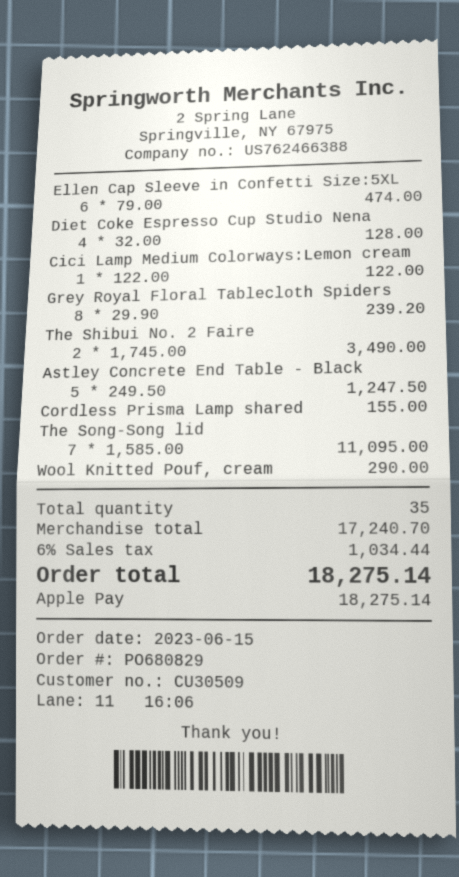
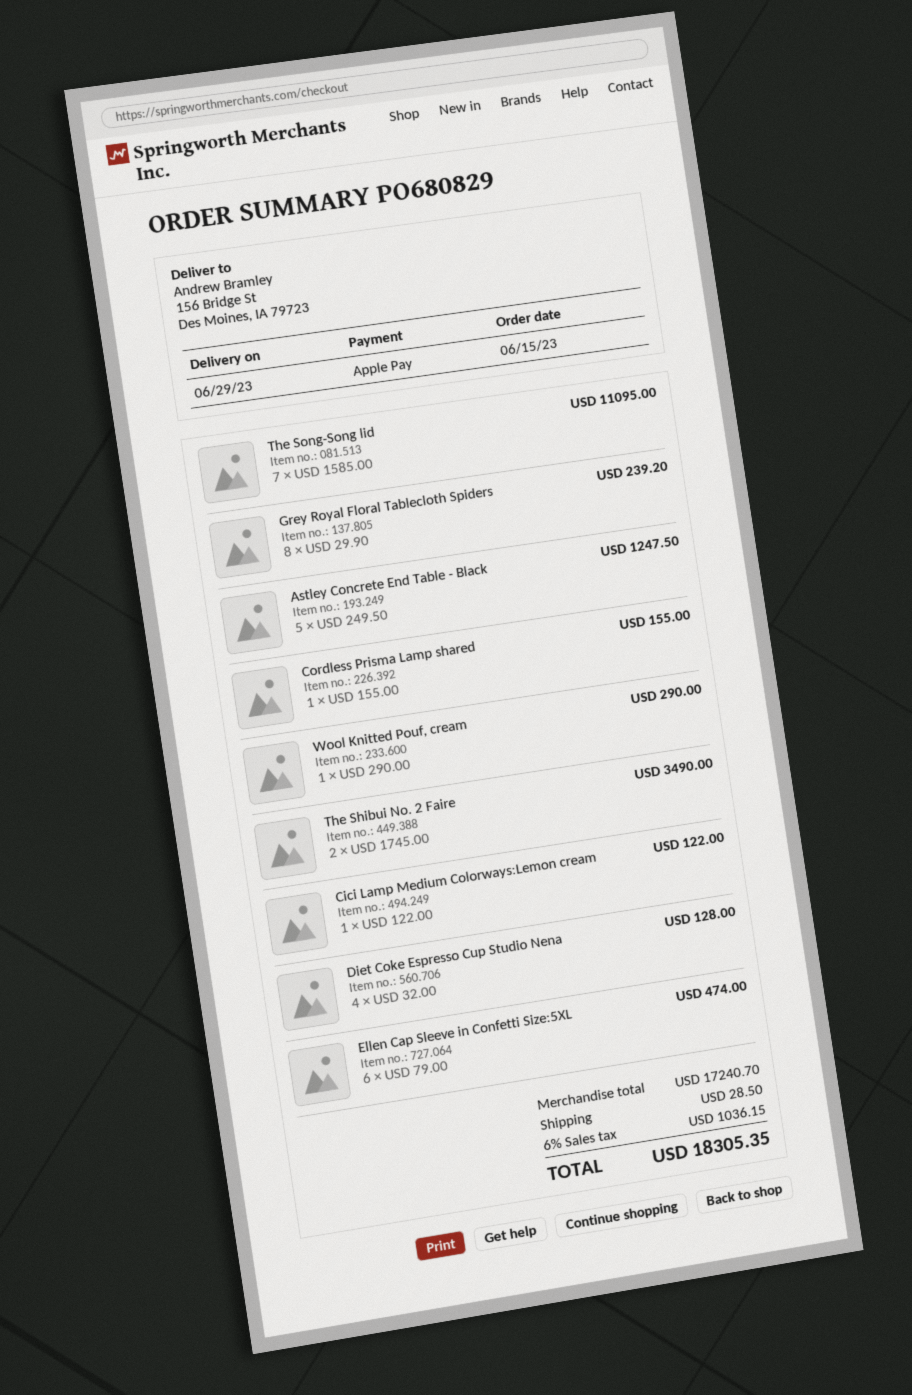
shipping: none -> 28.50
tax: 6% = 1034.44 -> 6% = 1036.15
total: 18275.14 -> 18305.35

